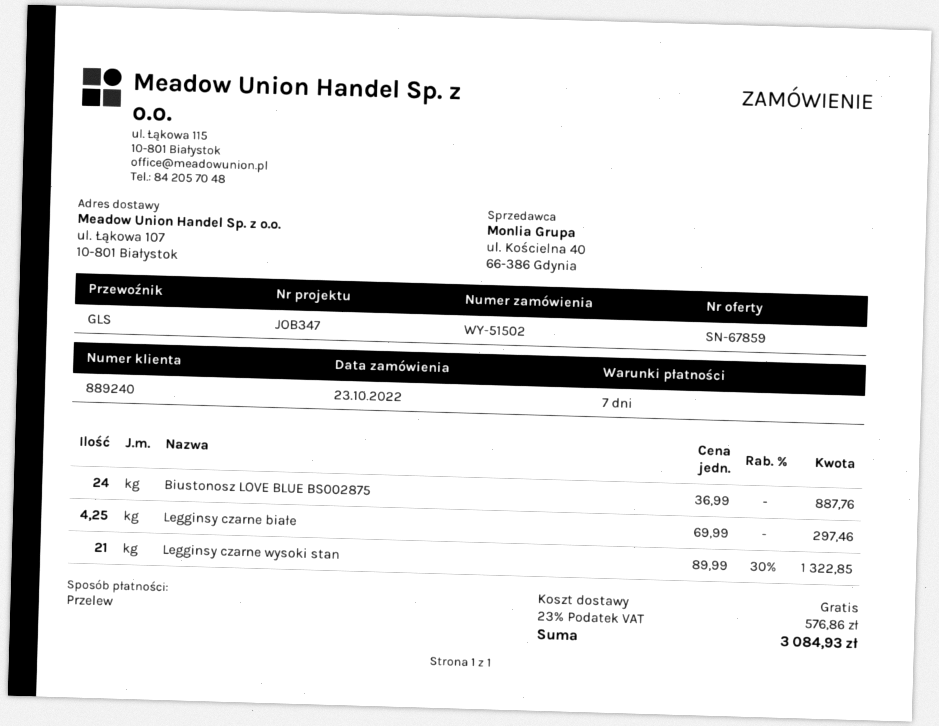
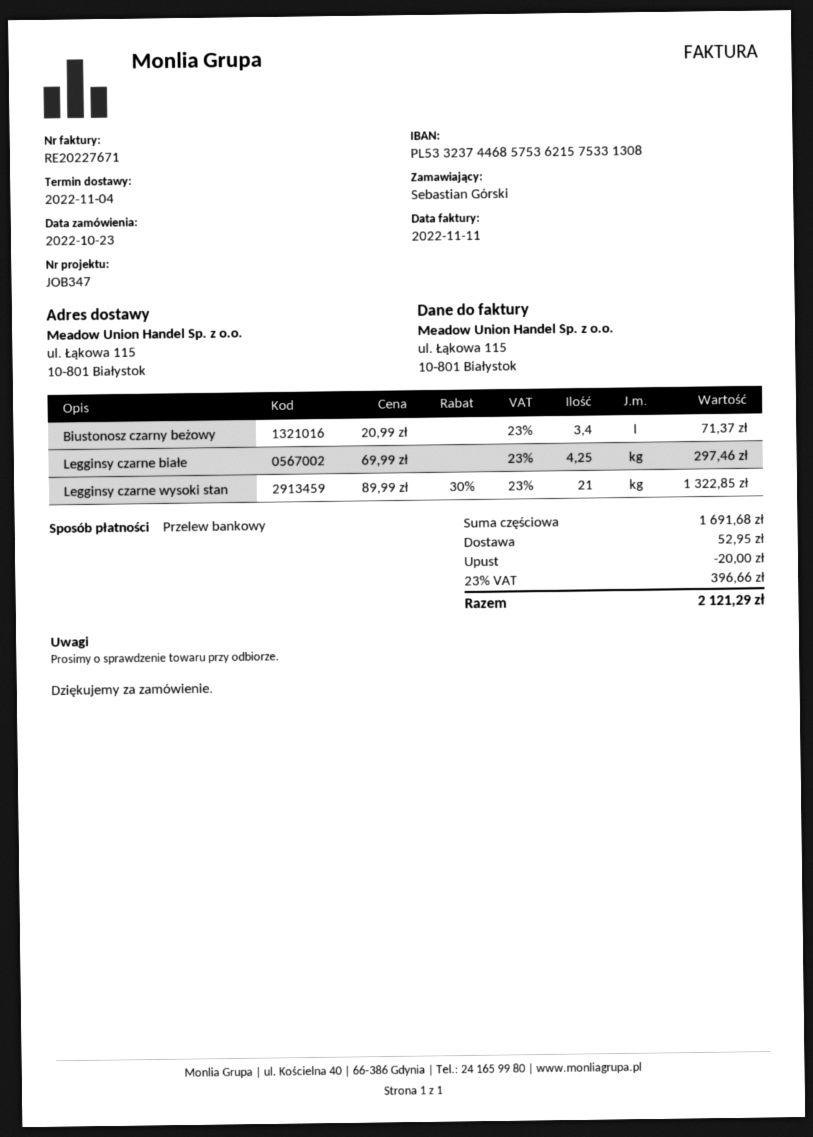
ship to: ul. Łąkowa 107, 10-801 Białystok -> ul. Łąkowa 115, 10-801 Białystok
Biustonosz LOVE BLUE BS002875: 24 x 36.99 = 887.76 -> none
Biustonosz czarny beżowy: none -> 3.4 x 20.99 = 71.37
discount: none -> 20.00
shipping: 0.00 -> 52.95
tax: 23% = 576.86 -> 23% = 396.66
total: 3084.93 -> 2121.29

